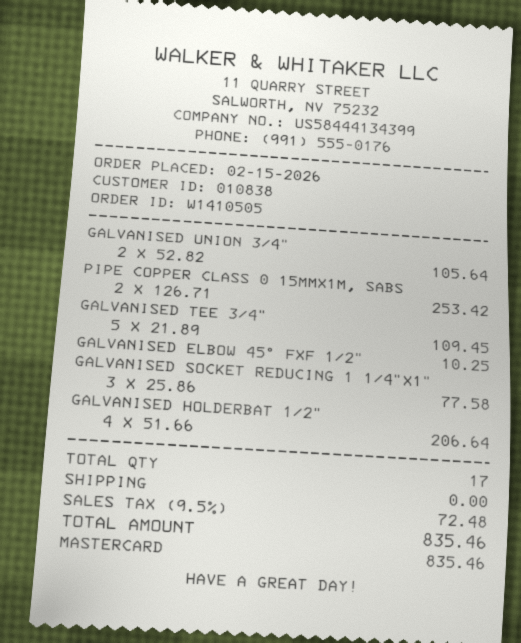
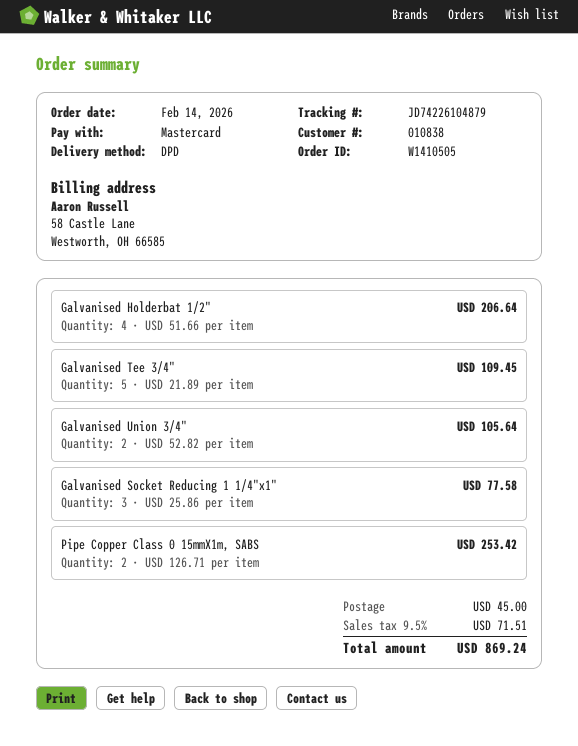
order date: 2026-02-15 -> 2026-02-14
GALVANISED ELBOW 45° FXF 1/2": 1 x 10.25 = 10.25 -> none
shipping: 0.00 -> 45.00
tax: 9.5% = 72.48 -> 9.5% = 71.51
total: 835.46 -> 869.24

